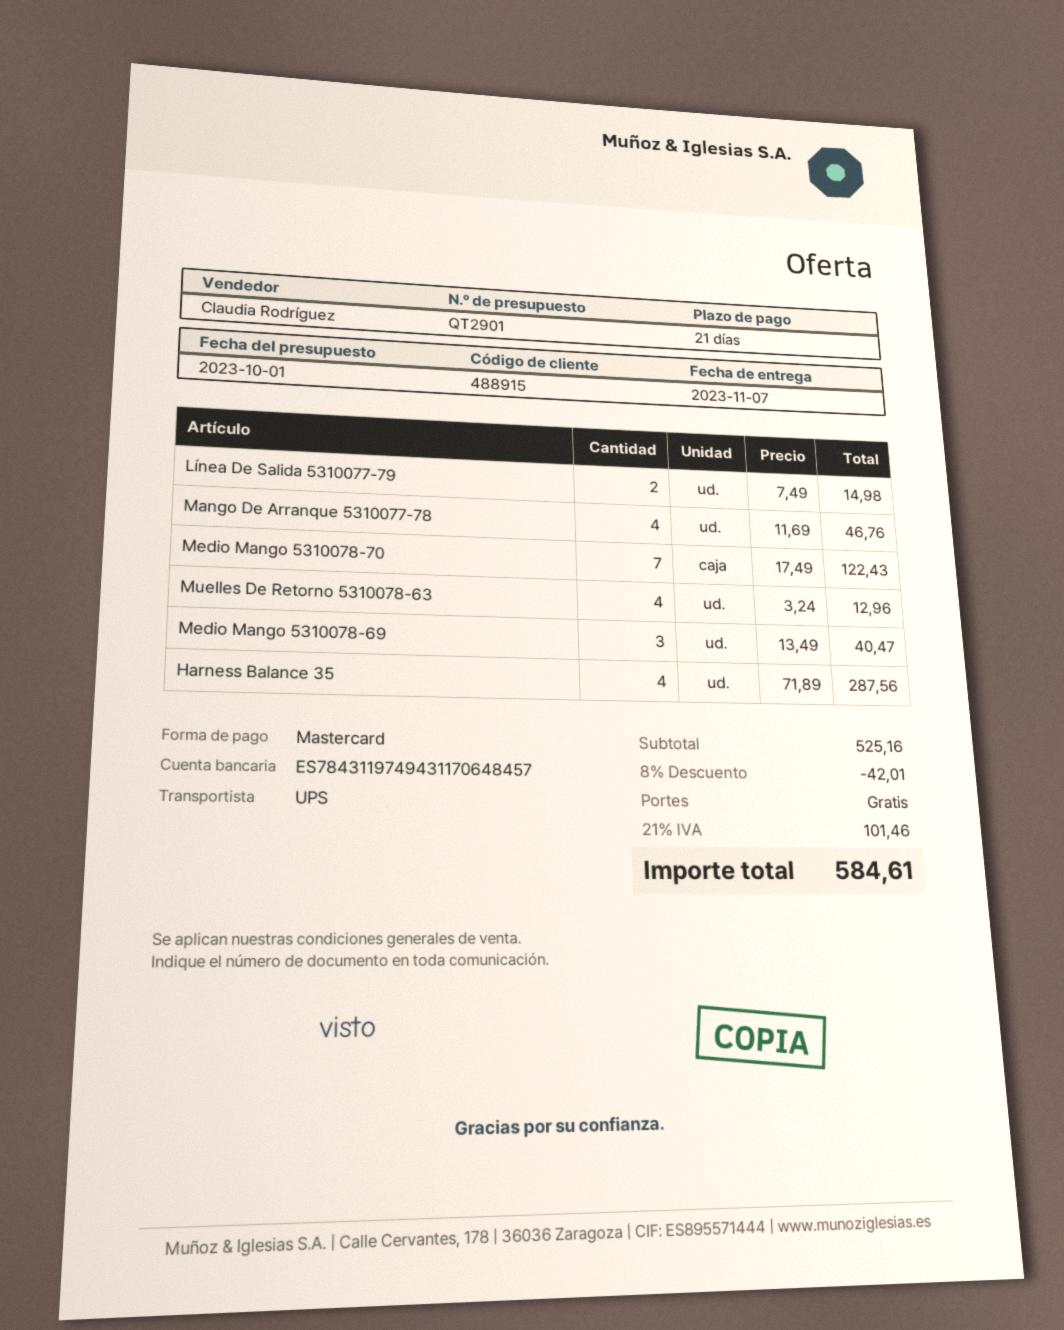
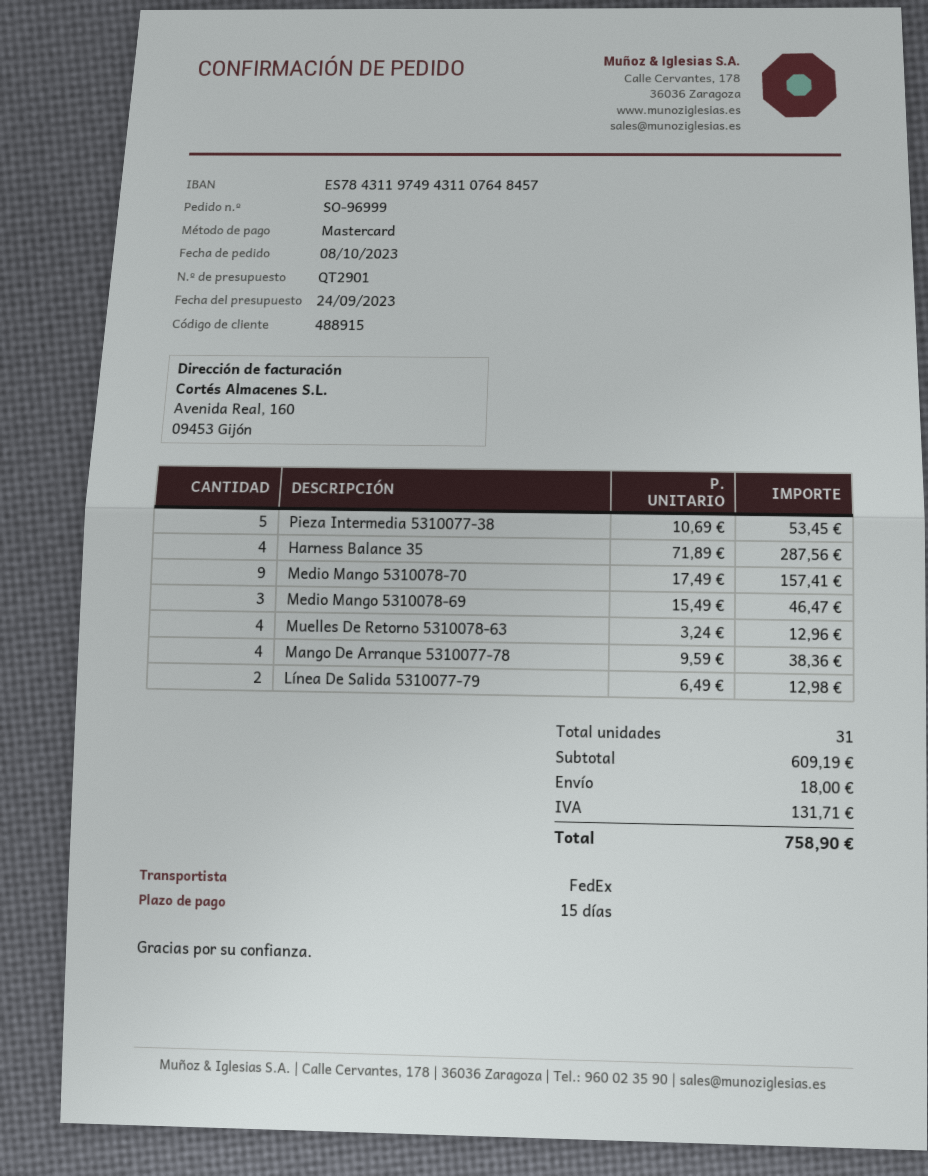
quote date: 2023-10-01 -> 2023-09-24
payment terms: 21 days -> 15 days
bank account: ES7843119749431170648457 -> ES7843119749431107648457
shipping method: UPS -> FedEx
Línea De Salida 5310077-79: 2 x 7.49 = 14.98 -> 2 x 6.49 = 12.98
Mango De Arranque 5310077-78: 4 x 11.69 = 46.76 -> 4 x 9.59 = 38.36
Medio Mango 5310078-70: 7 x 17.49 = 122.43 -> 9 x 17.49 = 157.41
Medio Mango 5310078-69: 3 x 13.49 = 40.47 -> 3 x 15.49 = 46.47
Pieza Intermedia 5310077-38: none -> 5 x 10.69 = 53.45
subtotal: 525.16 -> 609.19
discount: 8% = 42.01 -> none
shipping: 0.00 -> 18.00
tax: 101.46 -> 131.71
total: 584.61 -> 758.90

